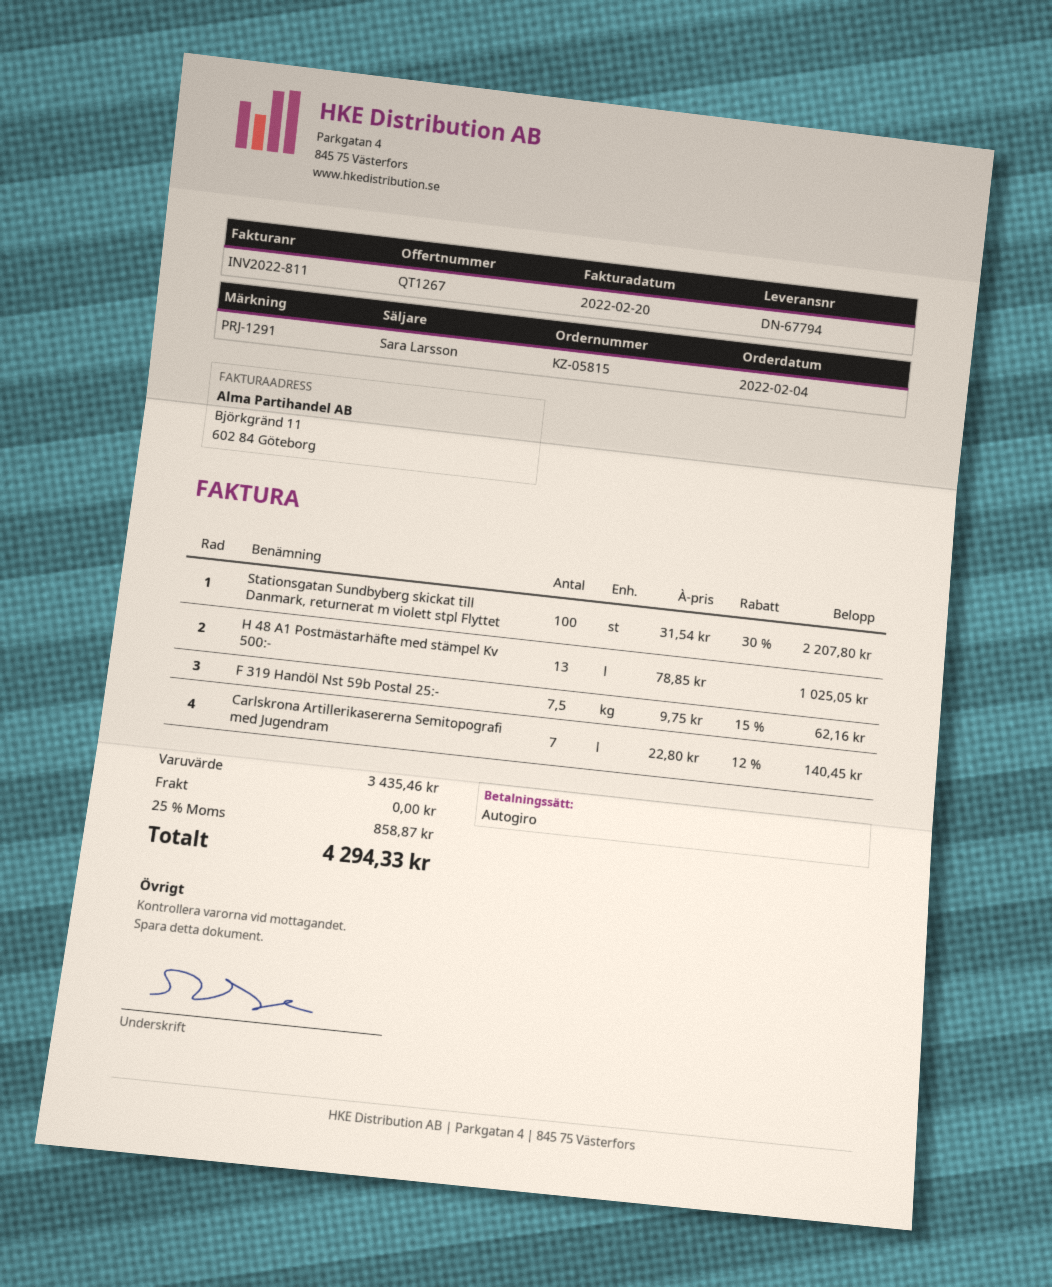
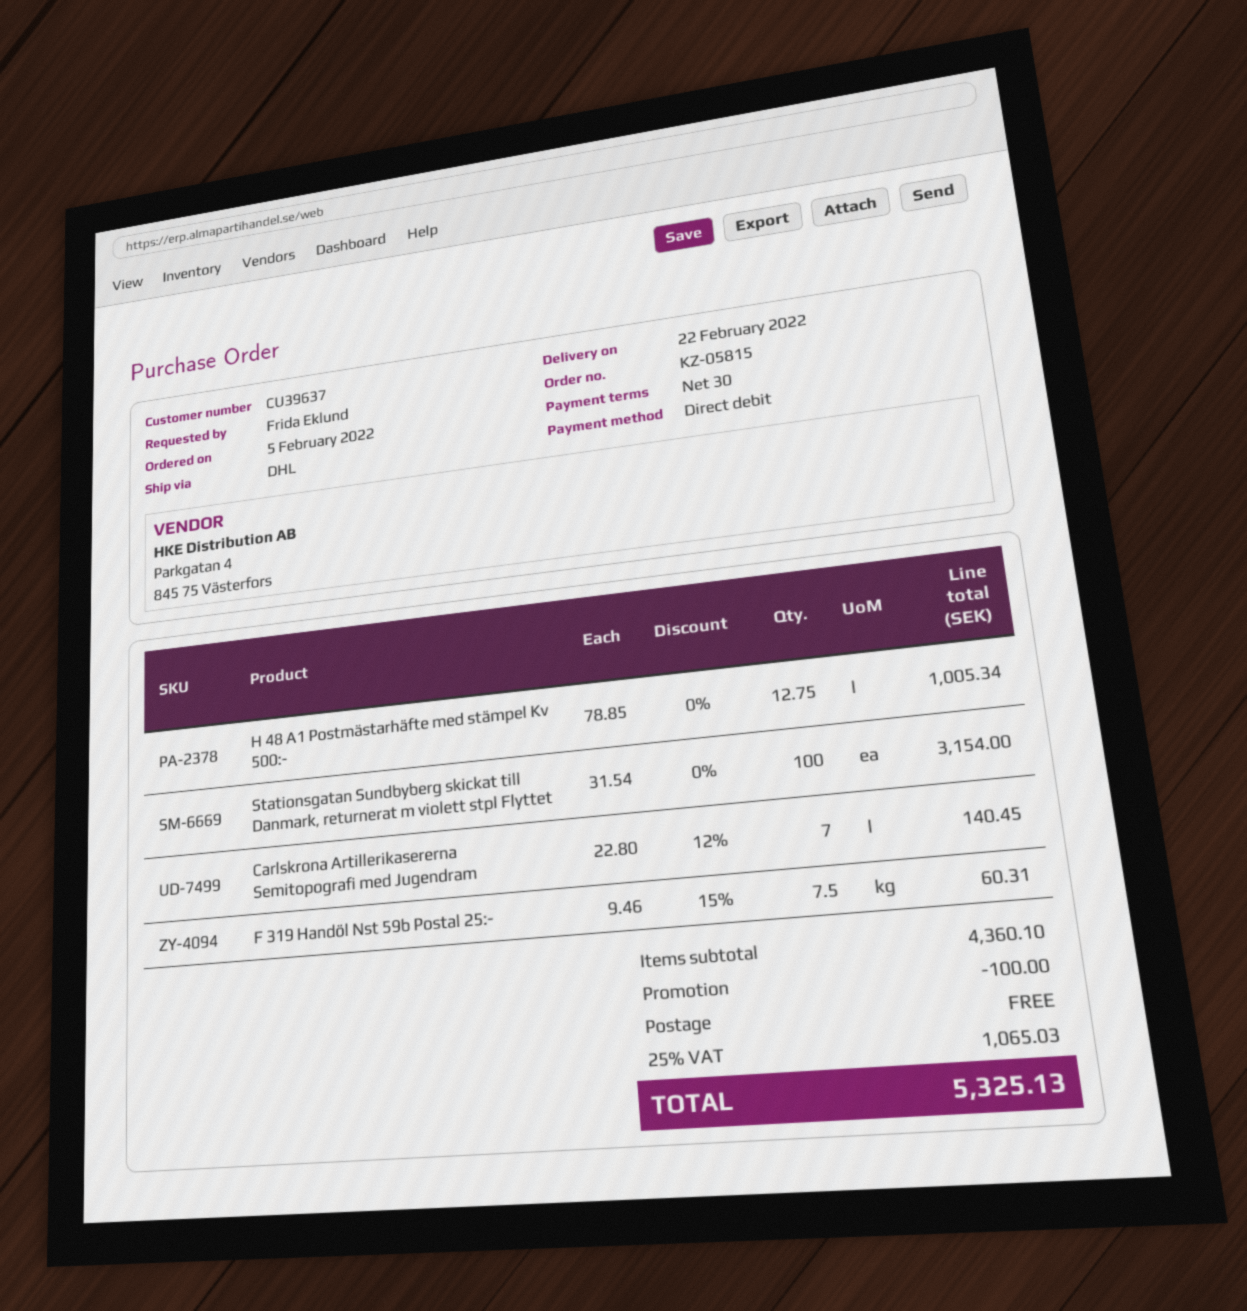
order date: 2022-02-04 -> 2022-02-05
Stationsgatan Sundbyberg skickat till Danmark, returnerat m violett stpl Flyttet: 100 x 31.54 - 30% = 2207.80 -> 100 x 31.54 = 3154.00
H 48 A1 Postmästarhäfte med stämpel Kv 500:-: 13 x 78.85 = 1025.05 -> 12.75 x 78.85 = 1005.34
F 319 Handöl Nst 59b Postal 25:-: 7.5 x 9.75 - 15% = 62.16 -> 7.5 x 9.46 - 15% = 60.31
subtotal: 3435.46 -> 4360.10
discount: none -> 100.00
tax: 25% = 858.87 -> 25% = 1065.03
total: 4294.33 -> 5325.13

